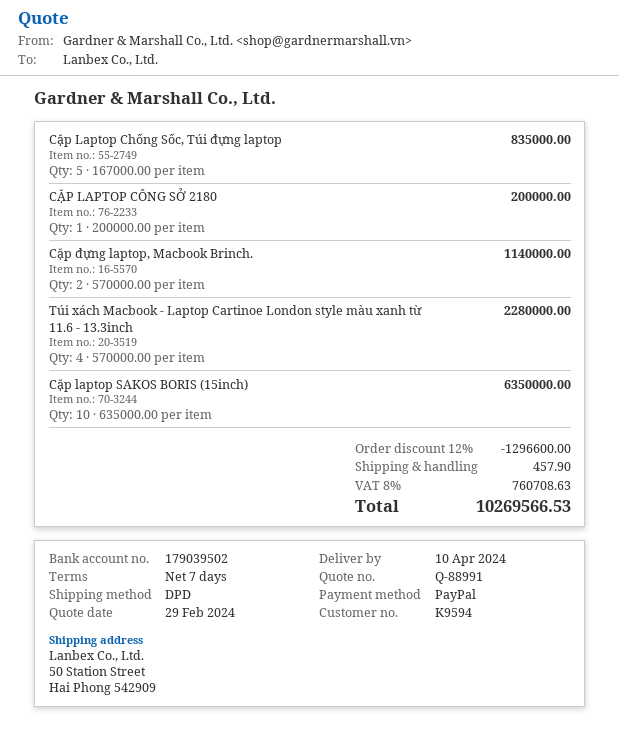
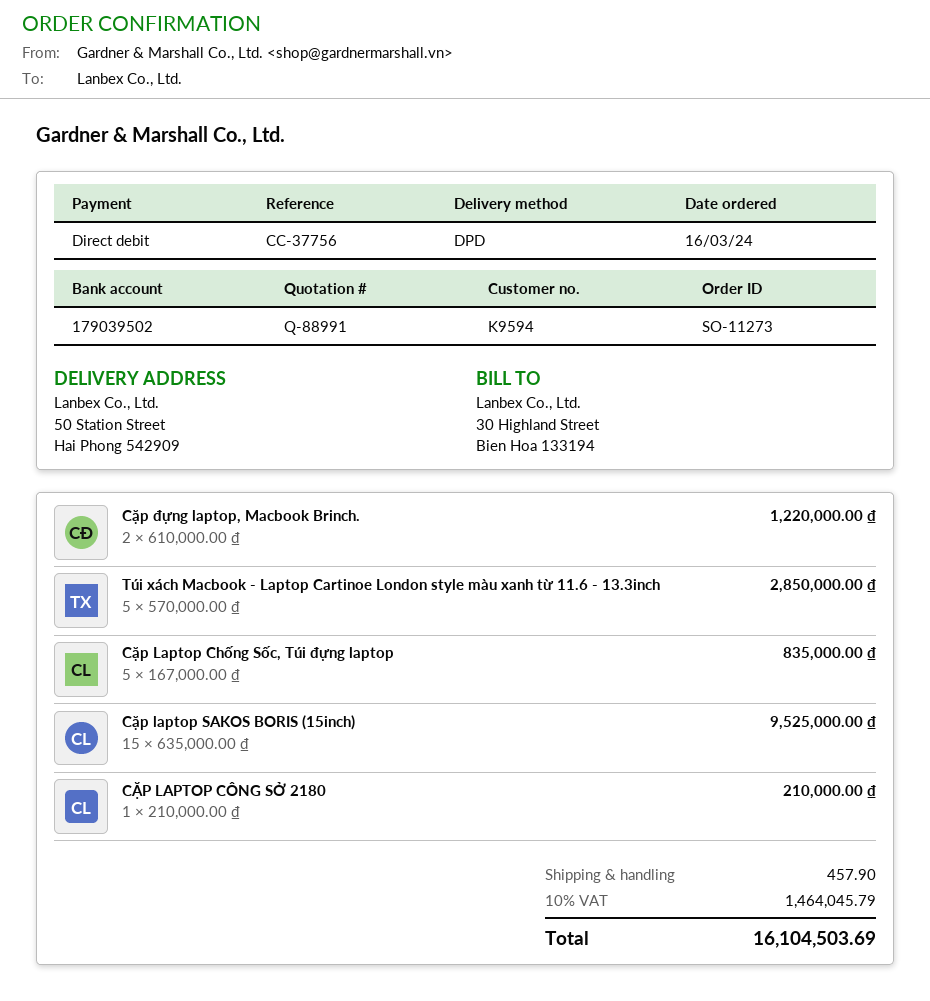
payment method: PayPal -> direct debit
CẶP LAPTOP CÔNG SỞ 2180: 1 x 200000.00 = 200000.00 -> 1 x 210000.00 = 210000.00
Cặp đựng laptop, Macbook Brinch.: 2 x 570000.00 = 1140000.00 -> 2 x 610000.00 = 1220000.00
Túi xách Macbook - Laptop Cartinoe London style màu xanh từ 11.6 - 13.3inch: 4 x 570000.00 = 2280000.00 -> 5 x 570000.00 = 2850000.00
Cặp laptop SAKOS BORIS (15inch): 10 x 635000.00 = 6350000.00 -> 15 x 635000.00 = 9525000.00
discount: 12% = 1296600.00 -> none
tax: 8% = 760708.63 -> 10% = 1464045.79
total: 10269566.53 -> 16104503.69

